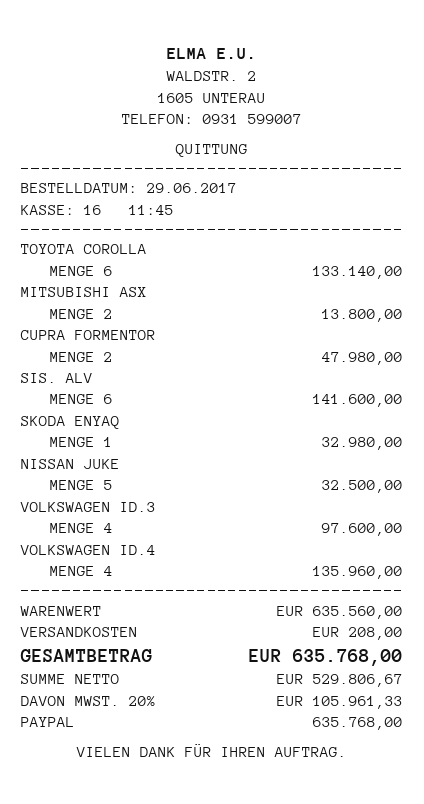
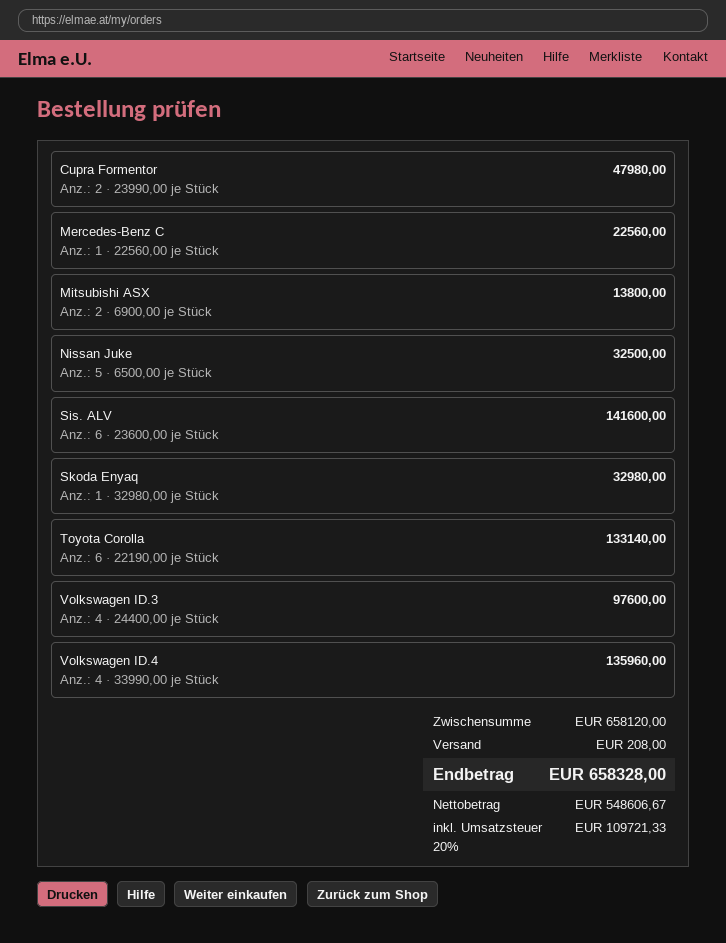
Mercedes-Benz C: none -> 1 for 22560.00
subtotal: 635560.00 -> 658120.00
net: 529806.67 -> 548606.67
tax: 20% = 105961.33 -> 20% = 109721.33
total: 635768.00 -> 658328.00

